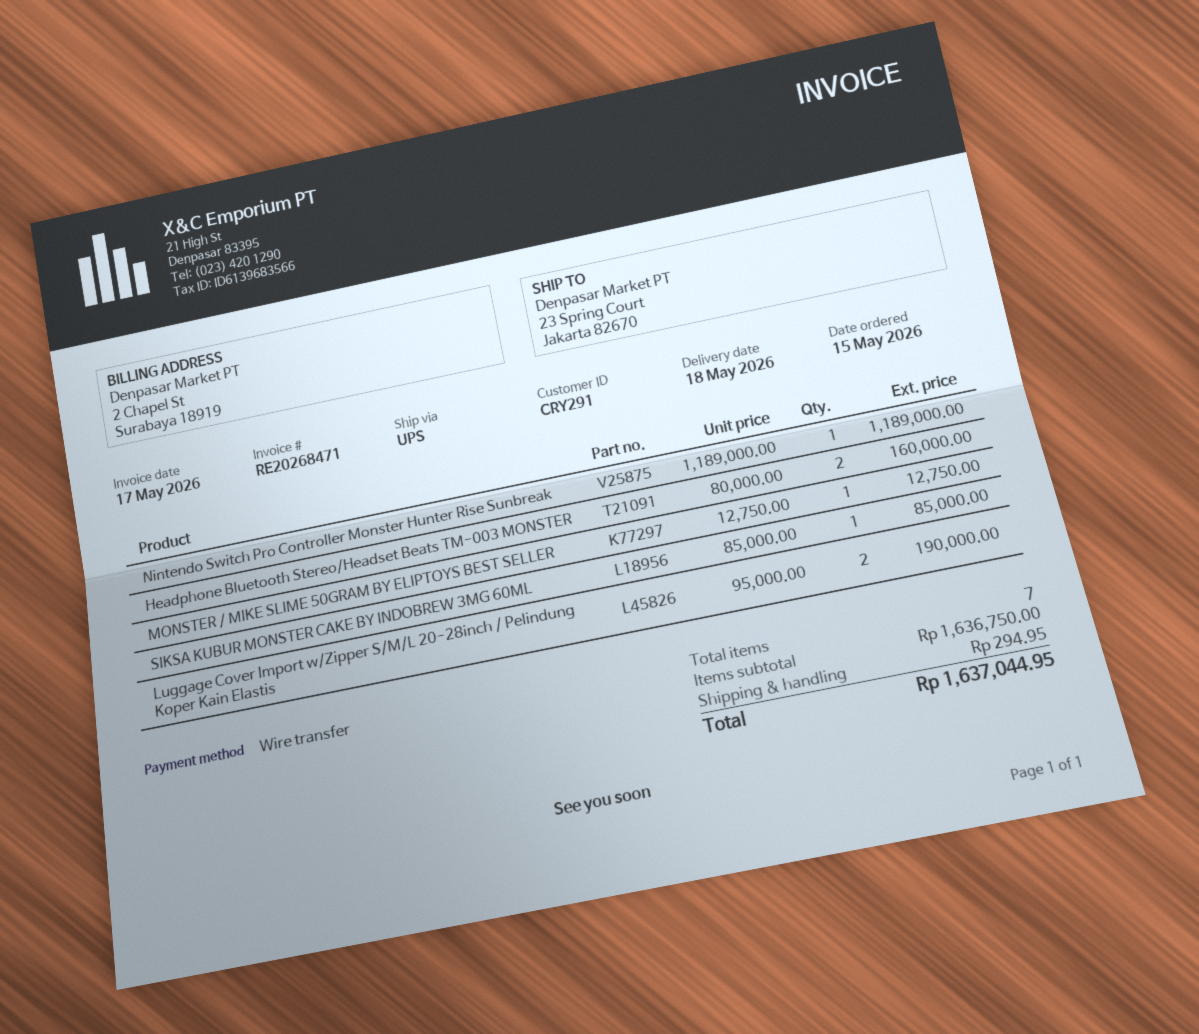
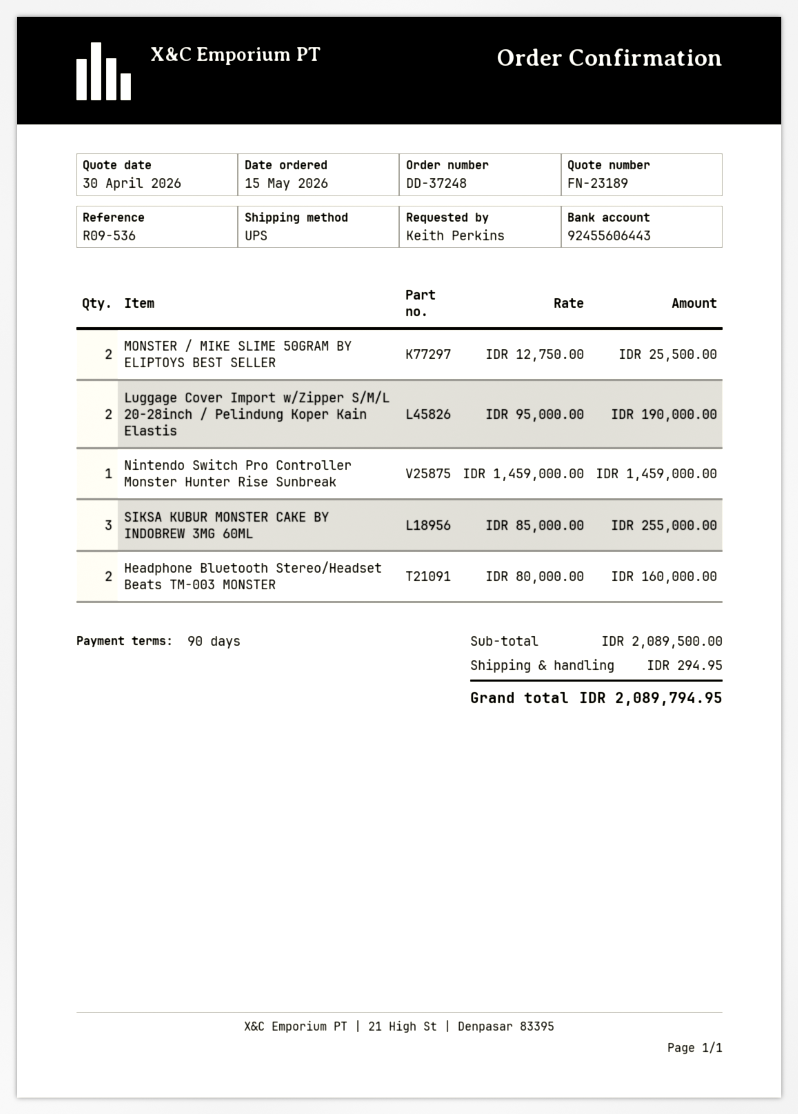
Nintendo Switch Pro Controller Monster Hunter Rise Sunbreak: 1 x 1189000.00 = 1189000.00 -> 1 x 1459000.00 = 1459000.00
MONSTER / MIKE SLIME 50GRAM BY ELIPTOYS BEST SELLER: 1 x 12750.00 = 12750.00 -> 2 x 12750.00 = 25500.00
SIKSA KUBUR MONSTER CAKE BY INDOBREW 3MG 60ML: 1 x 85000.00 = 85000.00 -> 3 x 85000.00 = 255000.00
subtotal: 1636750.00 -> 2089500.00
total: 1637044.95 -> 2089794.95

